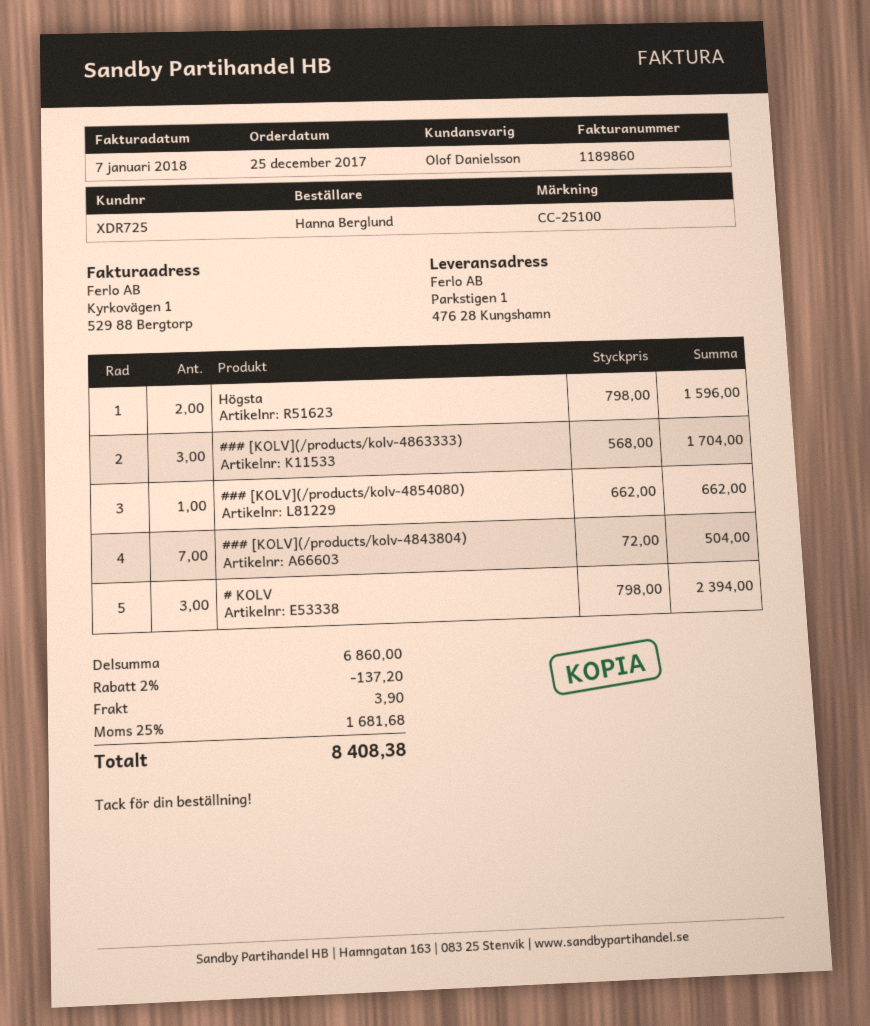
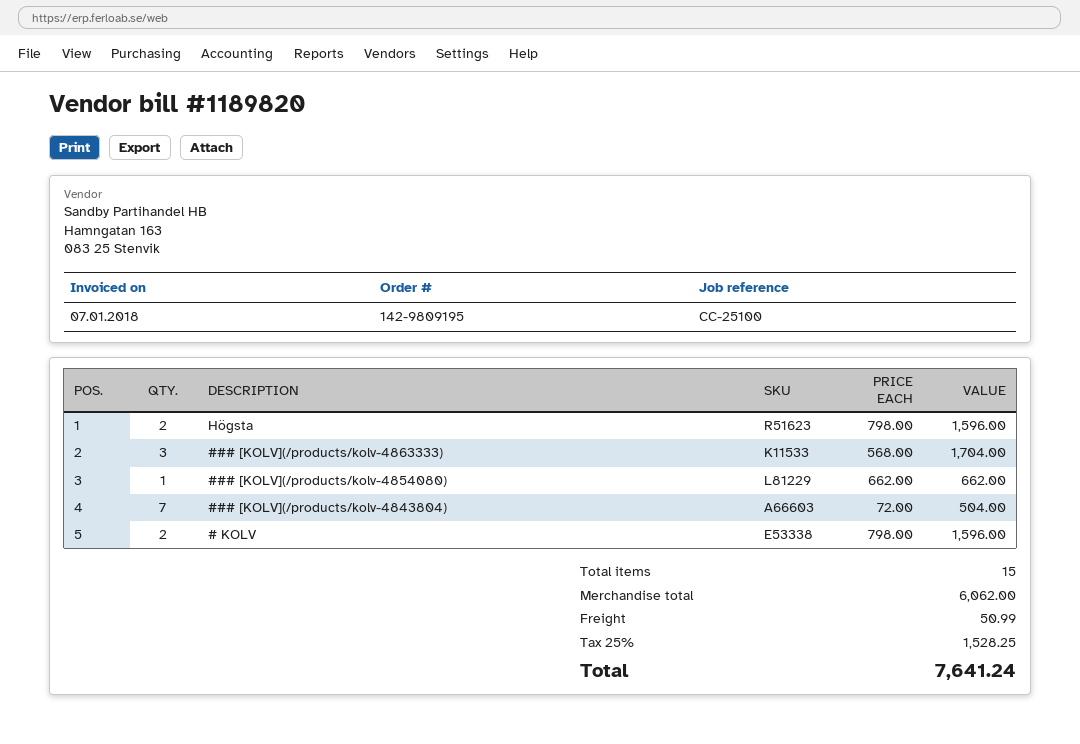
invoice number: 1189860 -> 1189820
# KOLV: 3 x 798.00 = 2394.00 -> 2 x 798.00 = 1596.00
subtotal: 6860.00 -> 6062.00
discount: 2% = 137.20 -> none
shipping: 3.90 -> 50.99
tax: 25% = 1681.68 -> 25% = 1528.25
total: 8408.38 -> 7641.24

